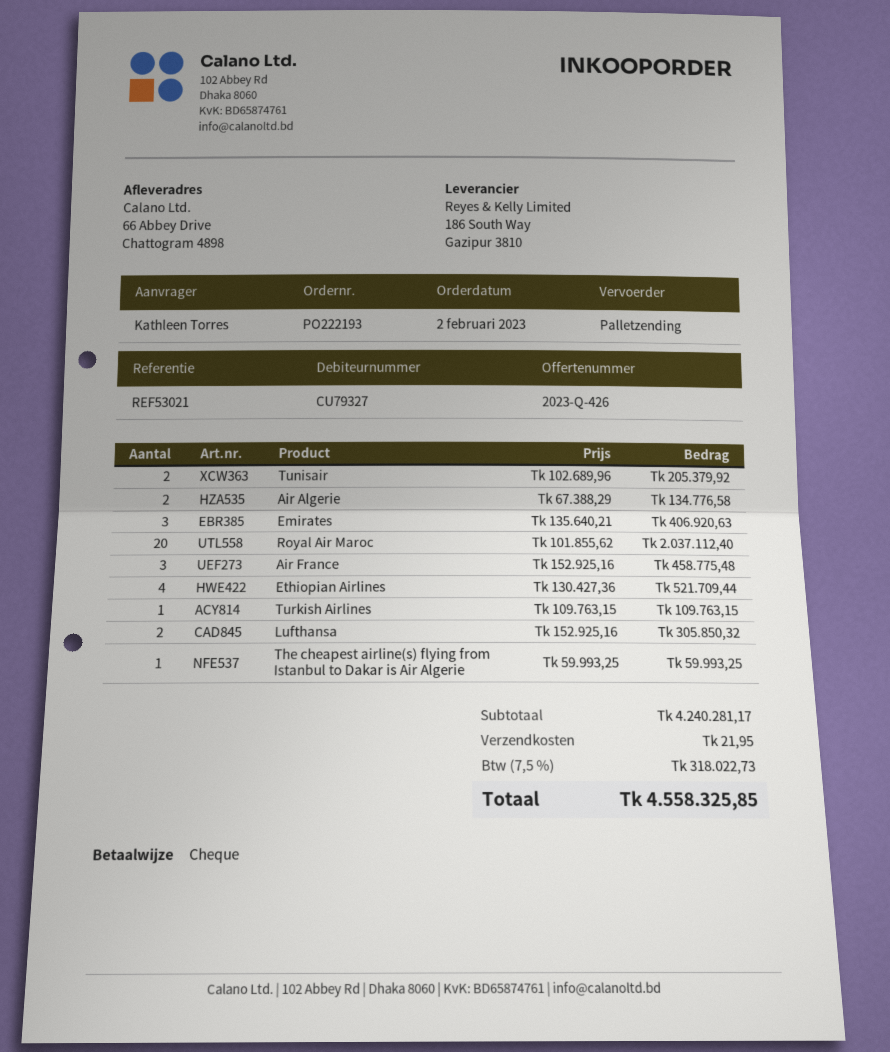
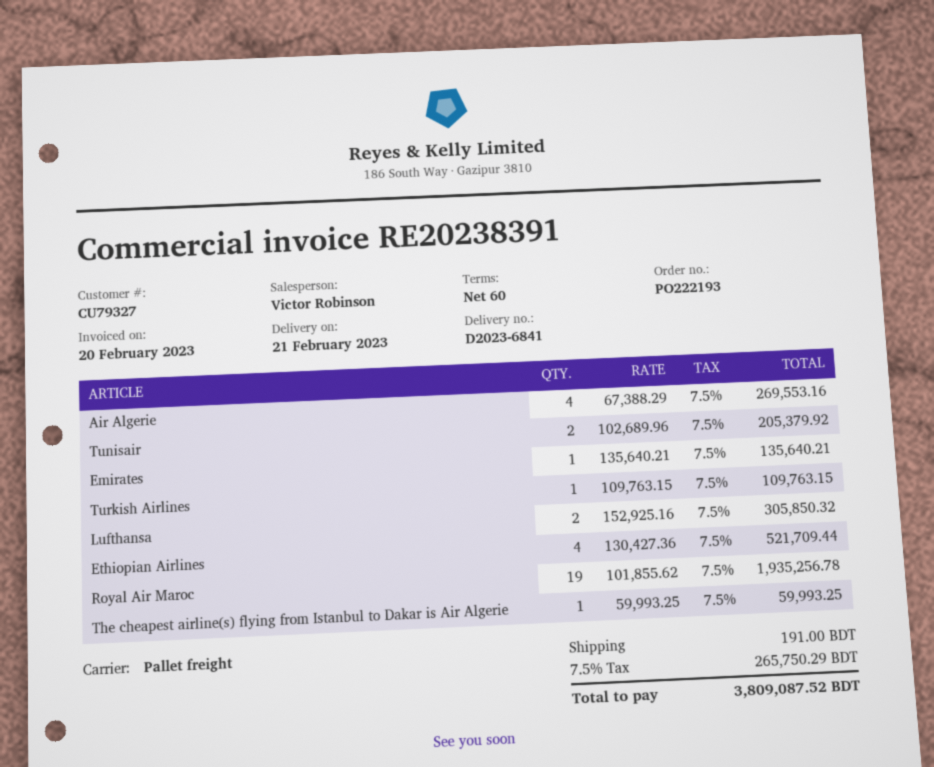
Air Algerie: 2 x 67388.29 = 134776.58 -> 4 x 67388.29 = 269553.16
Emirates: 3 x 135640.21 = 406920.63 -> 1 x 135640.21 = 135640.21
Royal Air Maroc: 20 x 101855.62 = 2037112.40 -> 19 x 101855.62 = 1935256.78
Air France: 3 x 152925.16 = 458775.48 -> none
shipping: 21.95 -> 191.00
tax: 7.5% = 318022.73 -> 7.5% = 265750.29
total: 4558325.85 -> 3809087.52

